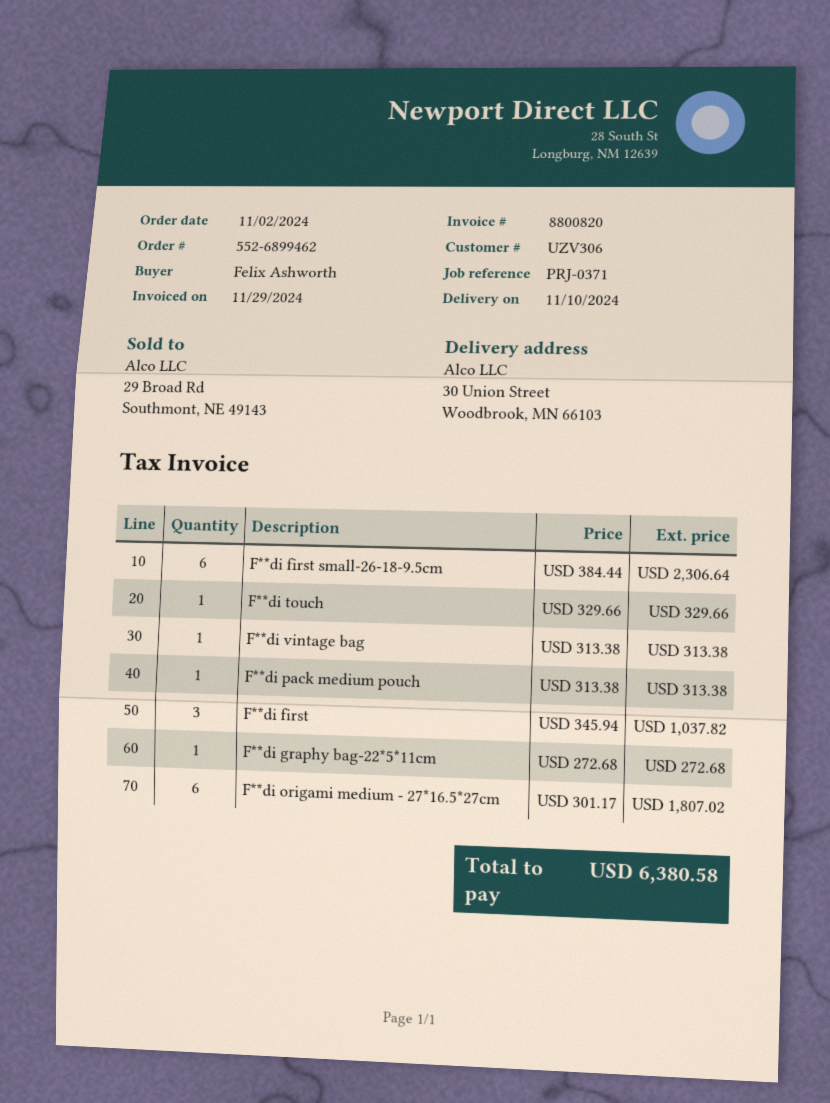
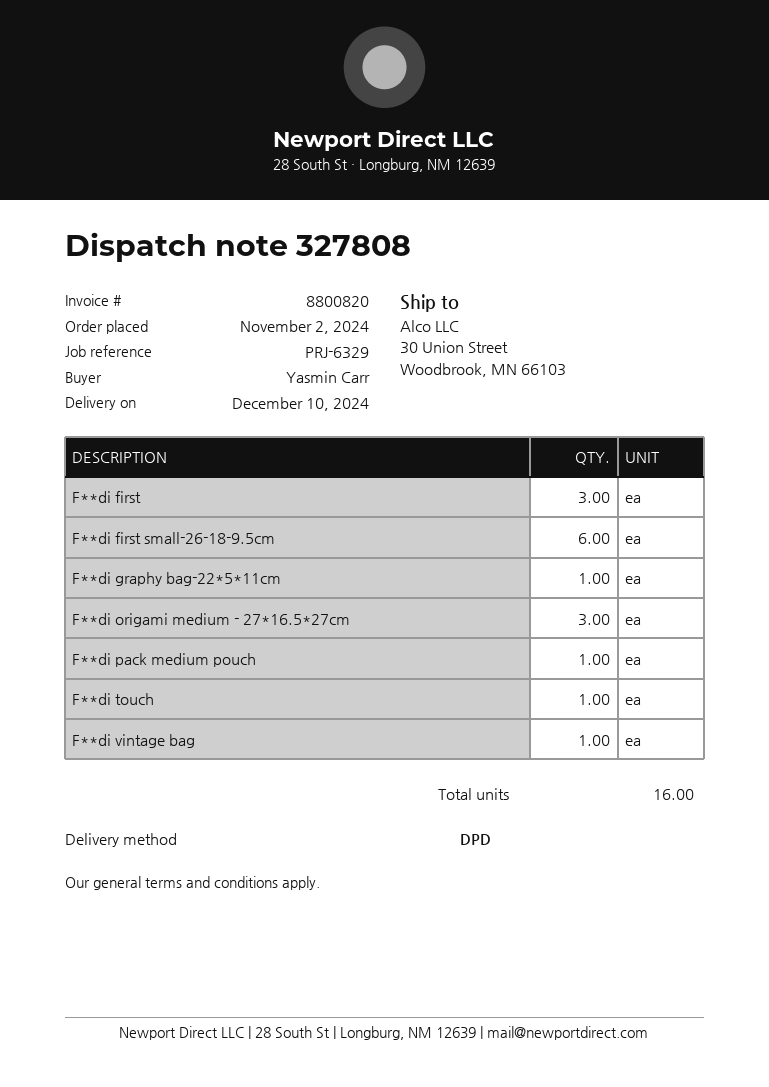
delivery date: 2024-11-10 -> 2024-12-10
reference: PRJ-0371 -> PRJ-6329
ordered by: Felix Ashworth -> Yasmin Carr
F**di origami medium - 27*16.5*27cm: 6 -> 3

